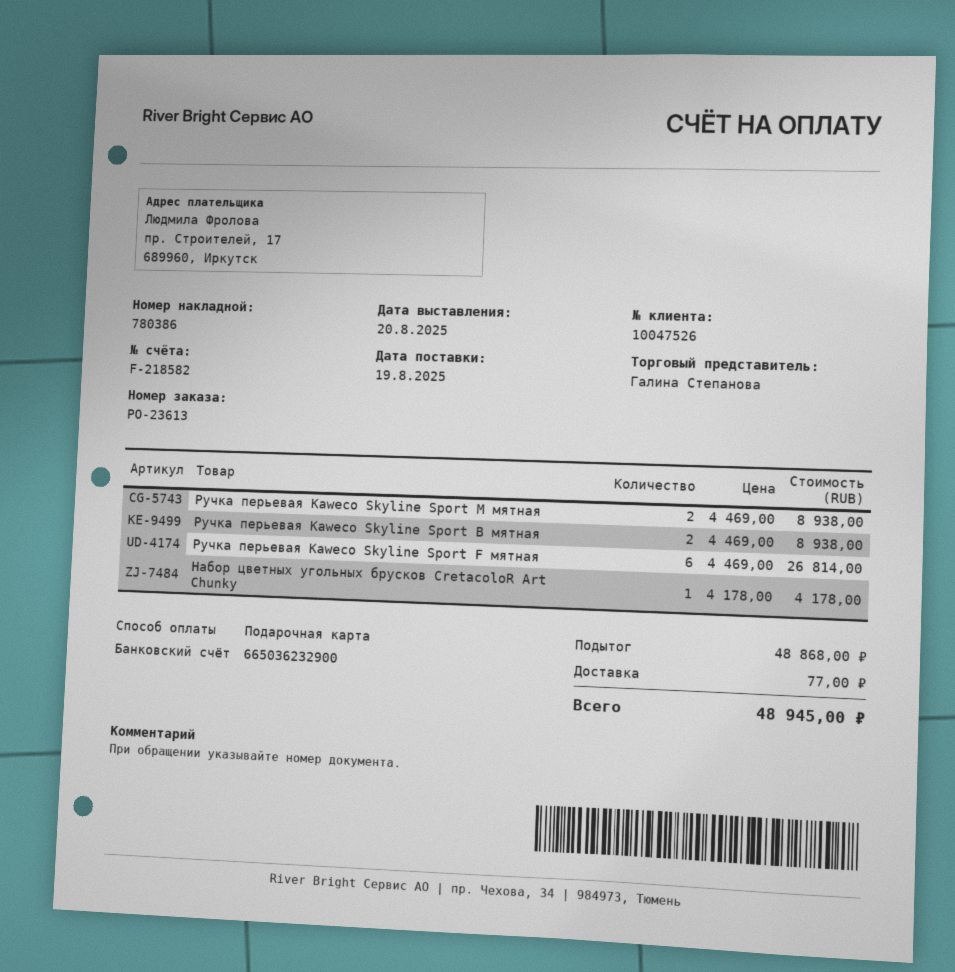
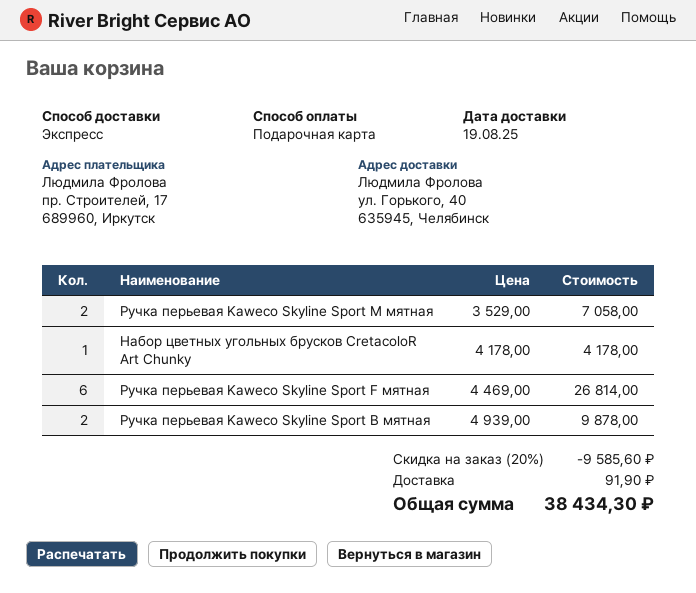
Ручка перьевая Kaweco Skyline Sport M мятная: 2 x 4469.00 = 8938.00 -> 2 x 3529.00 = 7058.00
Ручка перьевая Kaweco Skyline Sport B мятная: 2 x 4469.00 = 8938.00 -> 2 x 4939.00 = 9878.00
discount: none -> 20% = 9585.60
shipping: 77.00 -> 91.90
total: 48945.00 -> 38434.30

